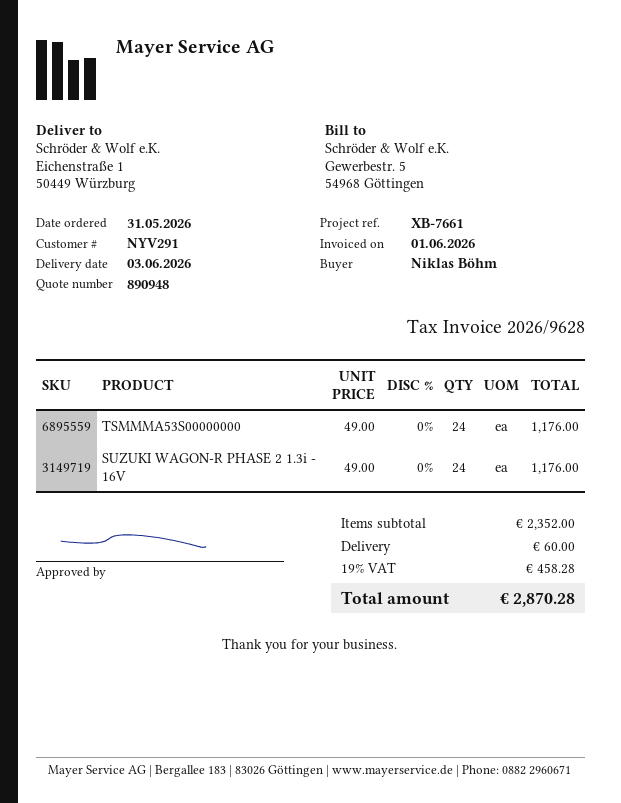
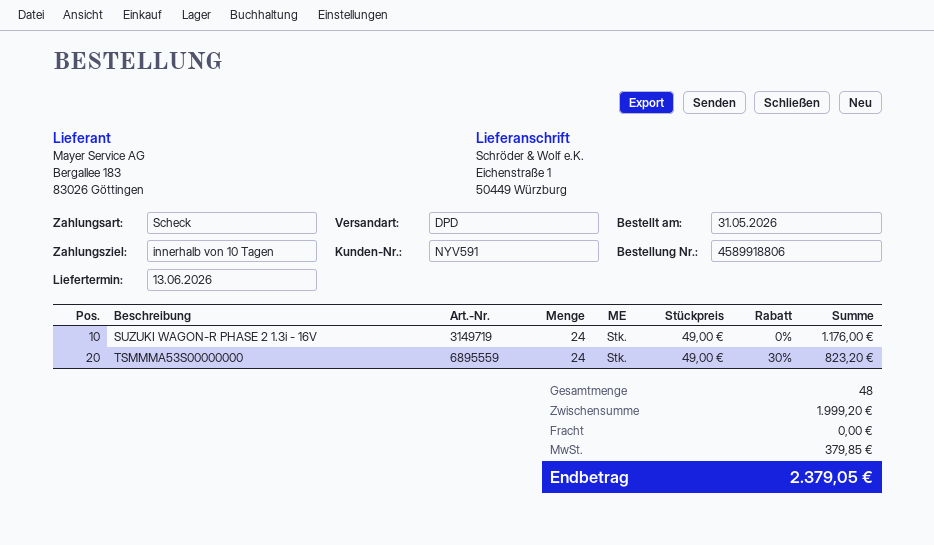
delivery date: 2026-06-03 -> 2026-06-13
customer number: NYV291 -> NYV591
TSMMMA53S00000000: 24 x 49.00 = 1176.00 -> 24 x 49.00 - 30% = 823.20
subtotal: 2352.00 -> 1999.20
shipping: 60.00 -> 0.00
tax: 458.28 -> 379.85
total: 2870.28 -> 2379.05

